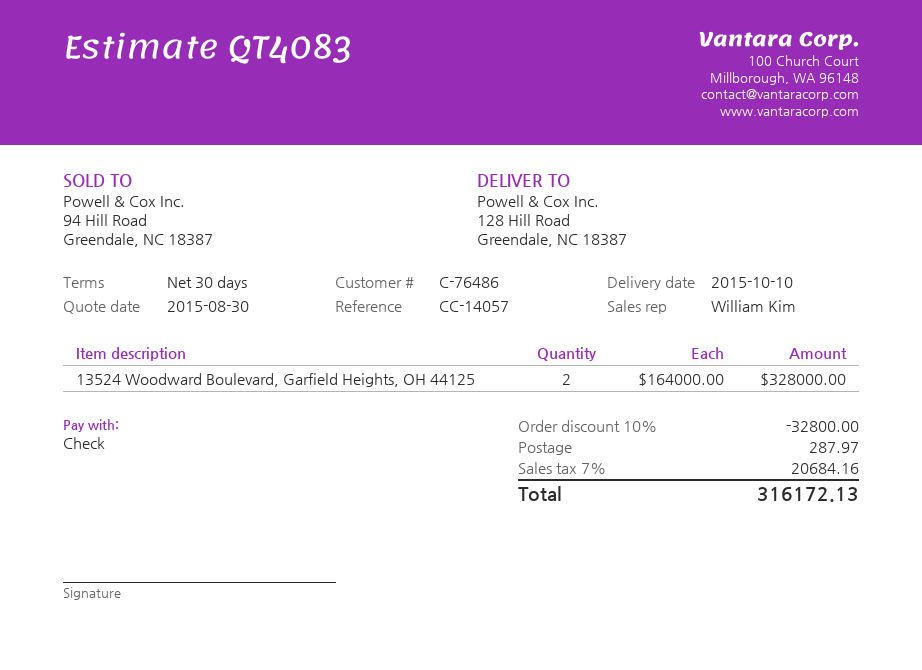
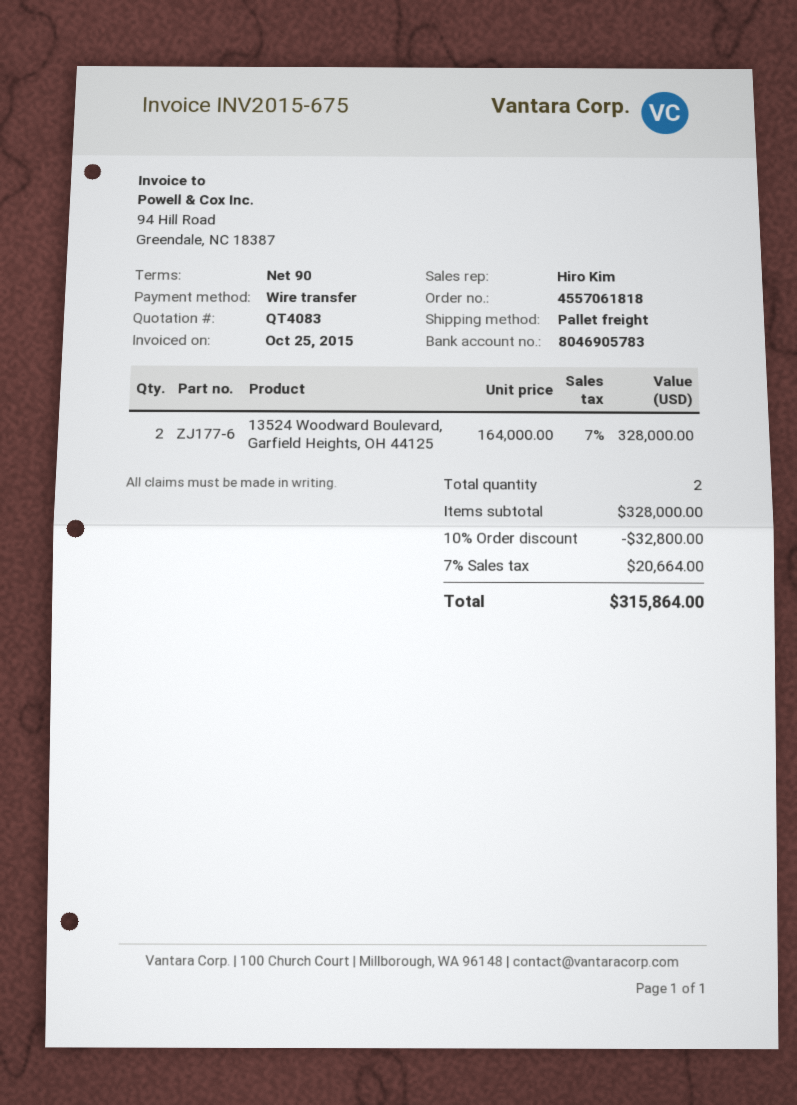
payment terms: 30 days -> 90 days
sales rep: William Kim -> Hiro Kim
payment method: cheque -> bank transfer
shipping: 287.97 -> none
tax: 7% = 20684.16 -> 7% = 20664.00
total: 316172.13 -> 315864.00

